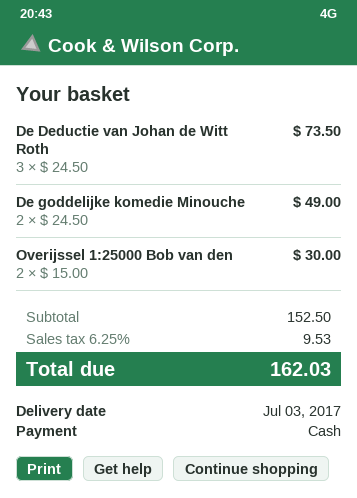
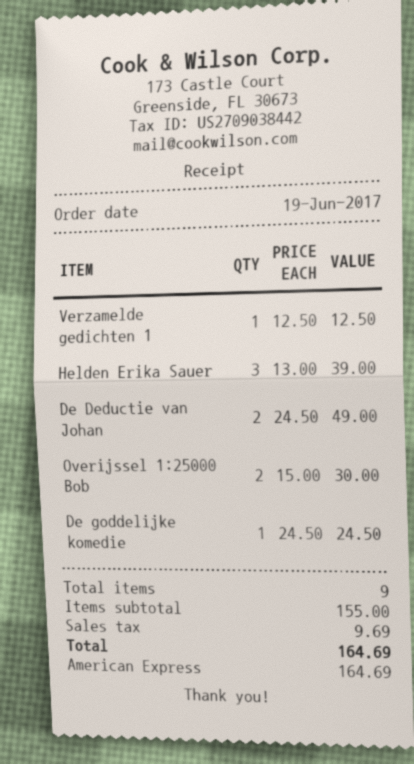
payment method: cash -> American Express
De Deductie van Johan de Witt Roth: 3 x 24.50 = 73.50 -> 2 x 24.50 = 49.00
De goddelijke komedie Minouche: 2 x 24.50 = 49.00 -> 1 x 24.50 = 24.50
Verzamelde gedichten 1: none -> 1 x 12.50 = 12.50
Helden Erika Sauer: none -> 3 x 13.00 = 39.00
subtotal: 152.50 -> 155.00
tax: 9.53 -> 9.69
total: 162.03 -> 164.69

